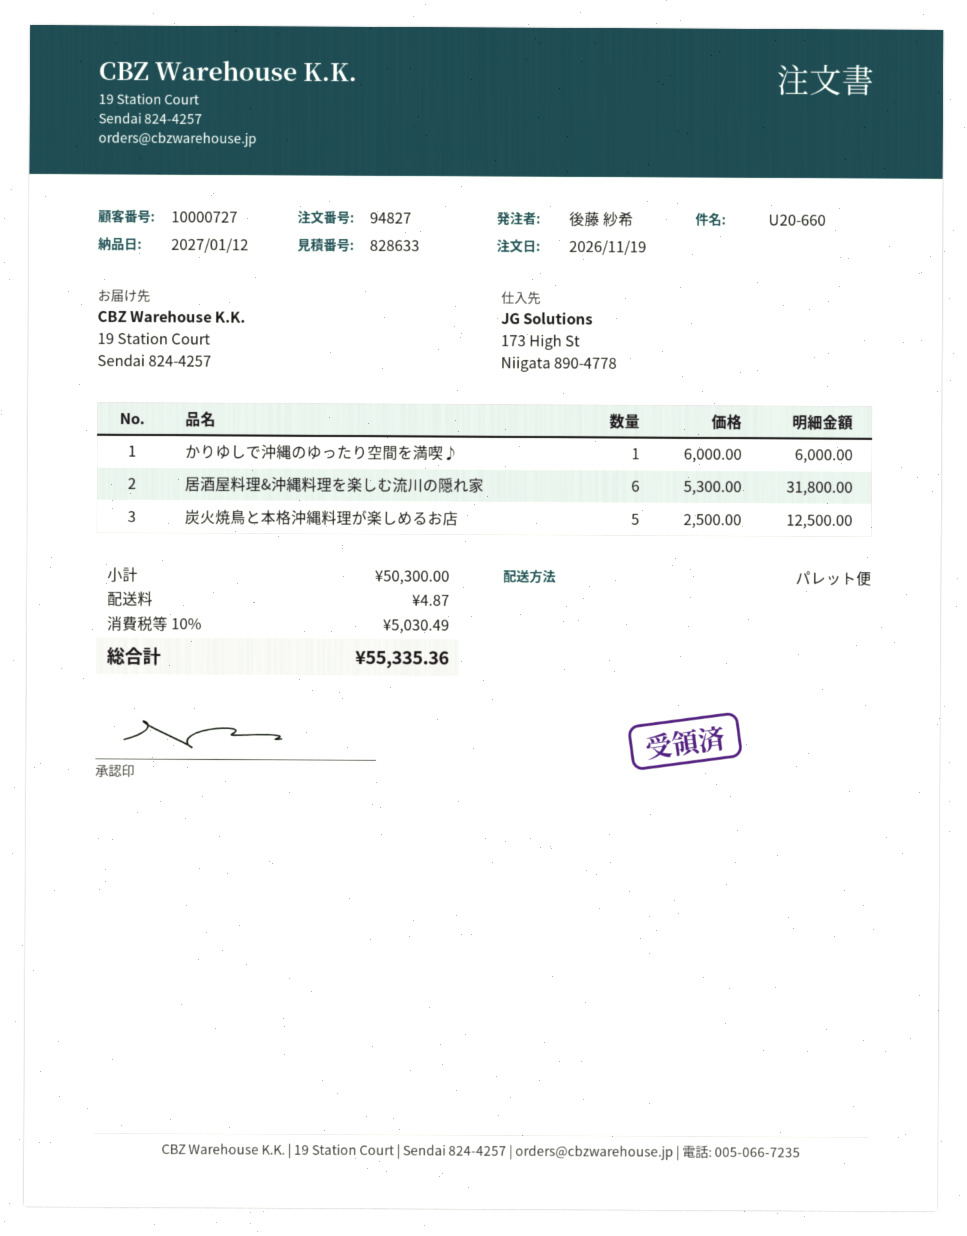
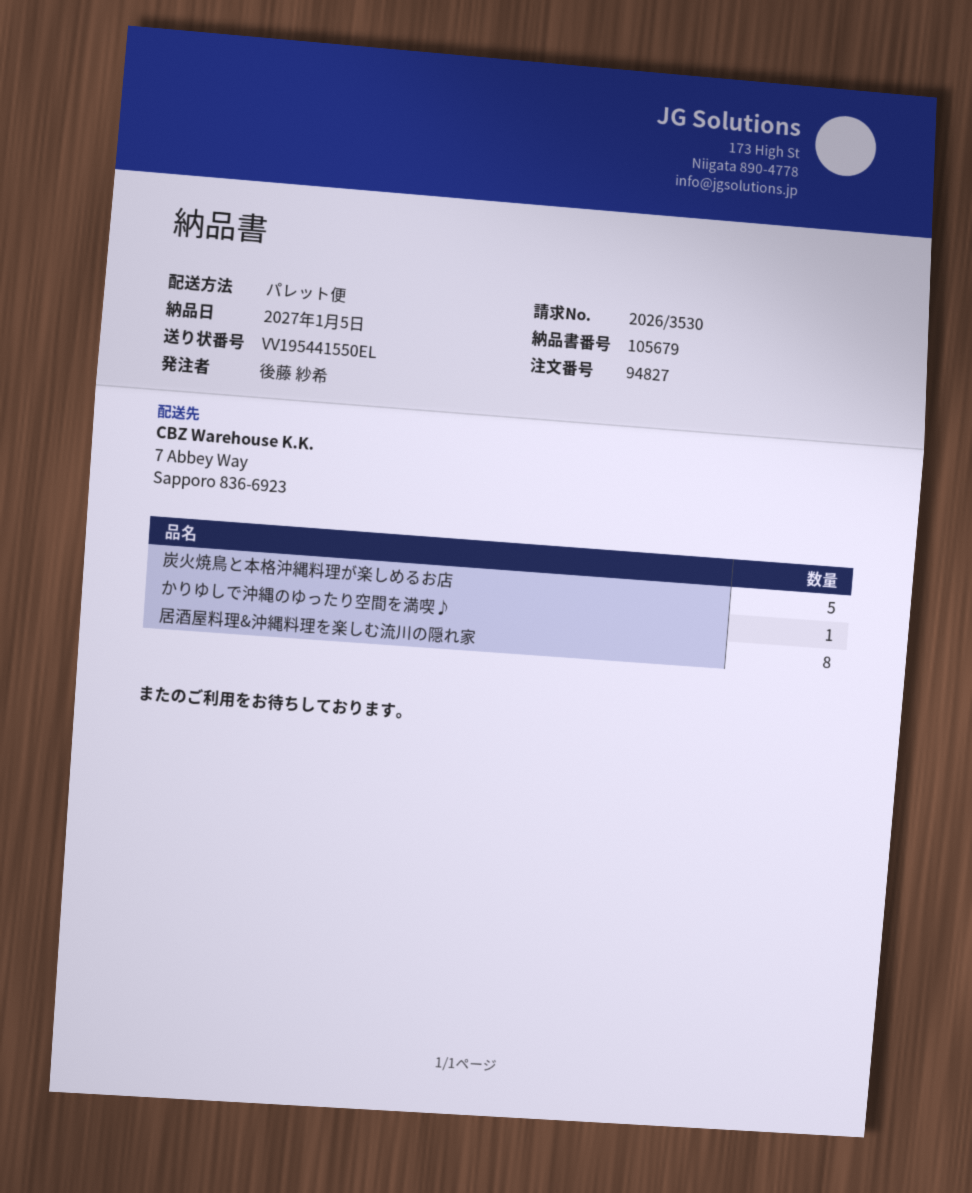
delivery date: 2027-01-12 -> 2027-01-05
ship to: 19 Station Court, Sendai 824-4257 -> 7 Abbey Way, Sapporo 836-6923
居酒屋料理&沖縄料理を楽しむ流川の隠れ家: 6 -> 8

